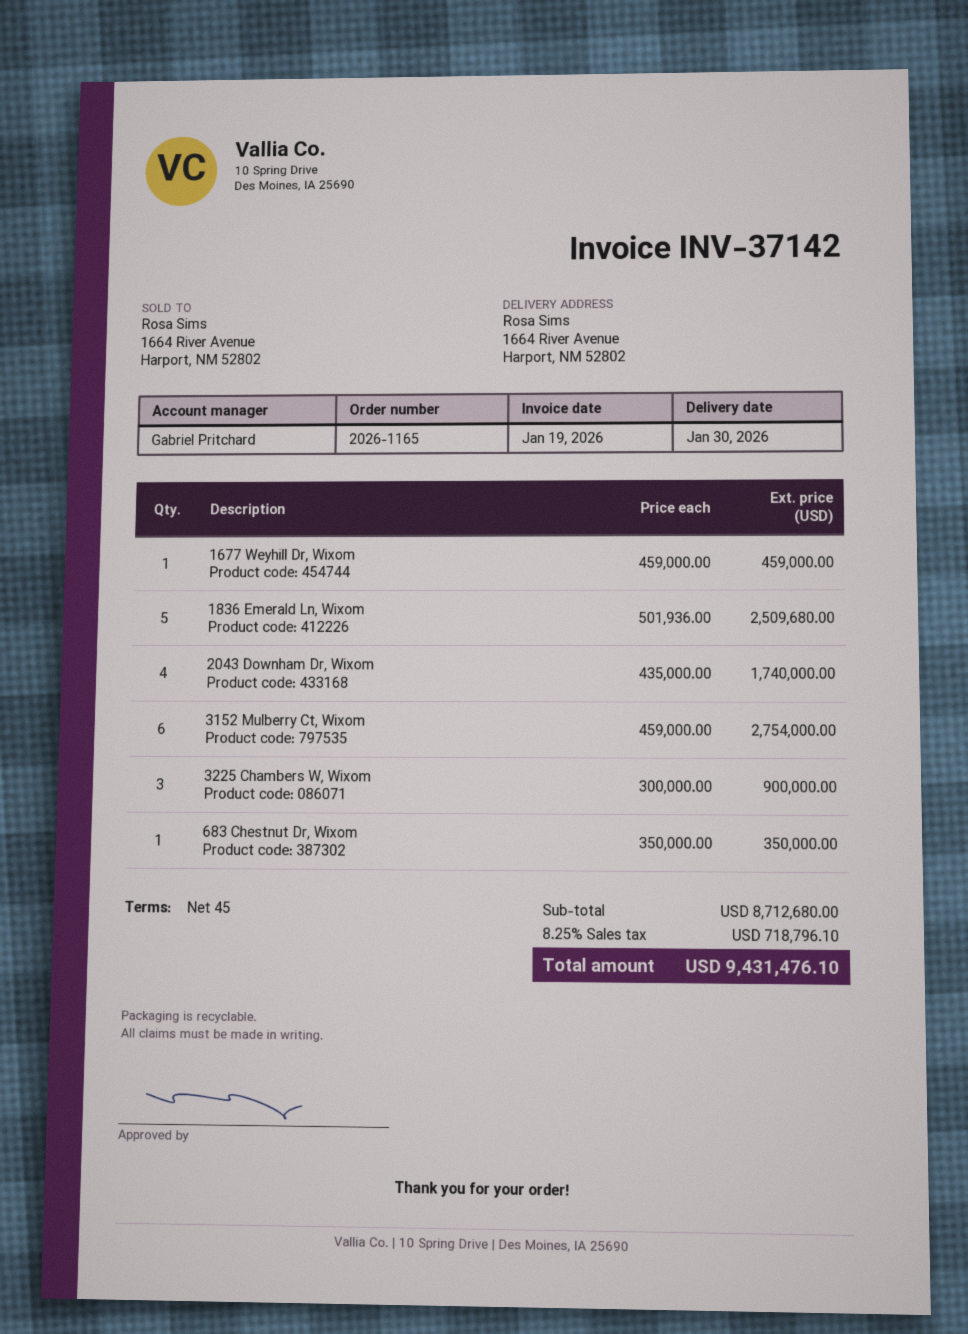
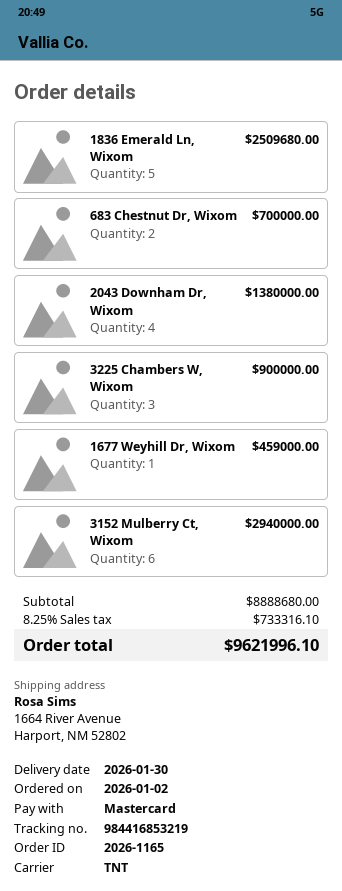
2043 Downham Dr, Wixom: 4 for 1740000.00 -> 4 for 1380000.00
3152 Mulberry Ct, Wixom: 6 for 2754000.00 -> 6 for 2940000.00
683 Chestnut Dr, Wixom: 1 for 350000.00 -> 2 for 700000.00
subtotal: 8712680.00 -> 8888680.00
tax: 8.25% = 718796.10 -> 8.25% = 733316.10
total: 9431476.10 -> 9621996.10

